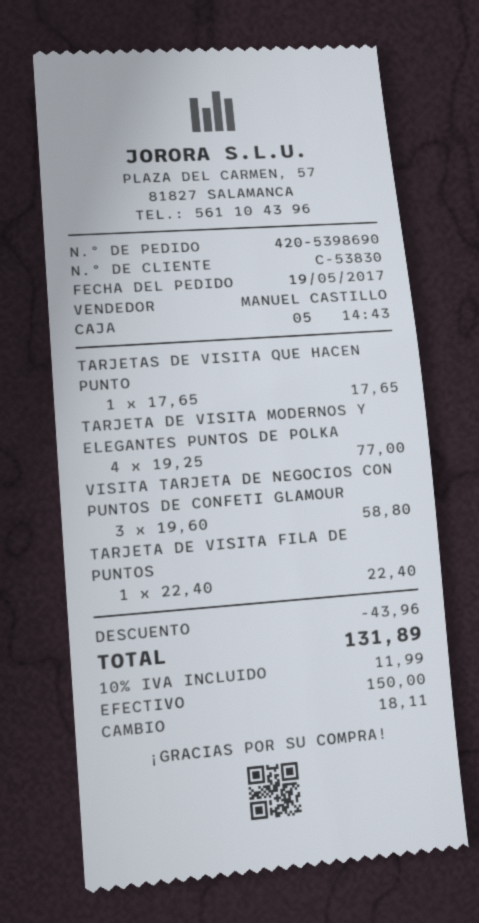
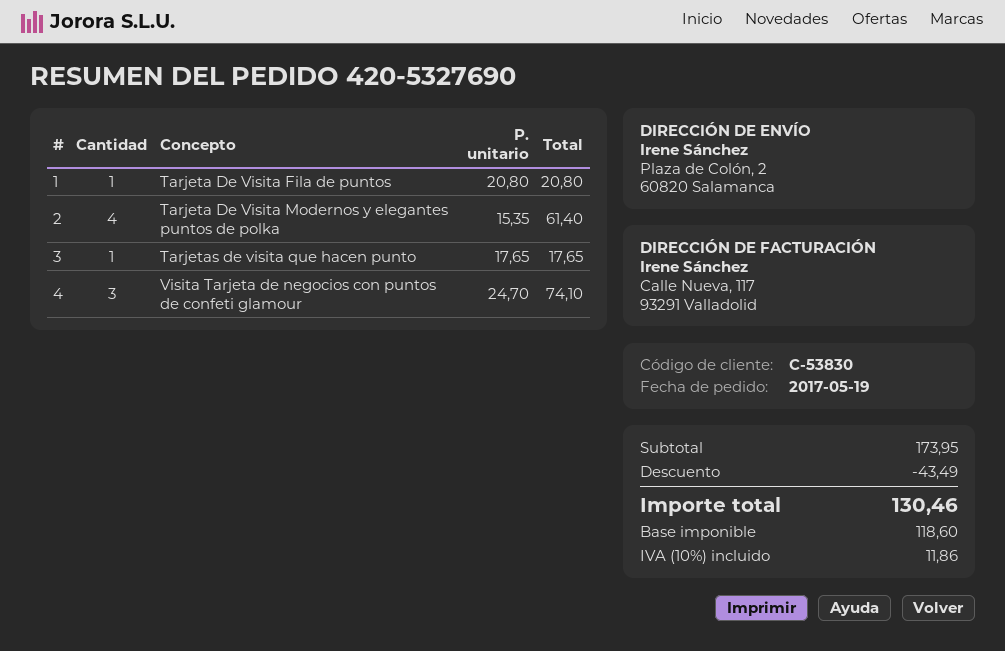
order number: 420-5398690 -> 420-5327690
TARJETA DE VISITA MODERNOS Y ELEGANTES PUNTOS DE POLKA: 4 x 19.25 = 77.00 -> 4 x 15.35 = 61.40
VISITA TARJETA DE NEGOCIOS CON PUNTOS DE CONFETI GLAMOUR: 3 x 19.60 = 58.80 -> 3 x 24.70 = 74.10
TARJETA DE VISITA FILA DE PUNTOS: 1 x 22.40 = 22.40 -> 1 x 20.80 = 20.80
discount: 43.96 -> 43.49
tax: 10% = 11.99 -> 10% = 11.86
total: 131.89 -> 130.46

